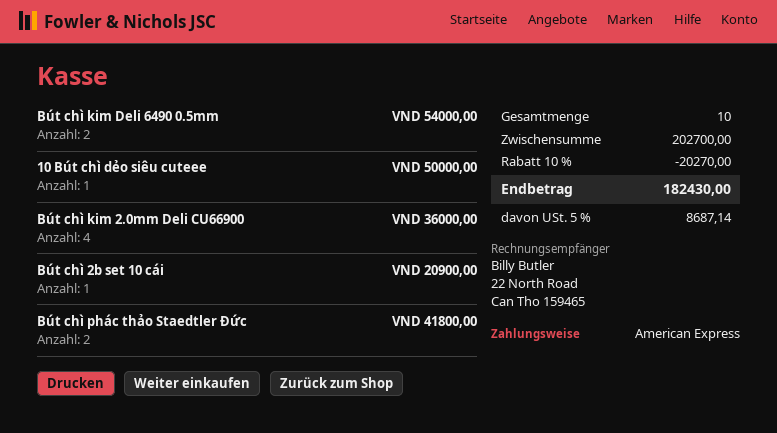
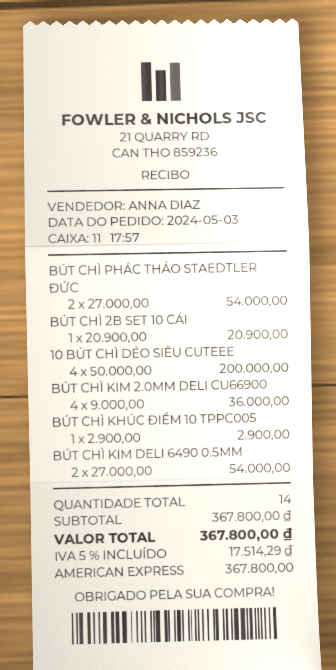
10 Bút chì dẻo siêu cuteee: 1 for 50000.00 -> 4 for 200000.00
Bút chì phác thảo Staedtler Đức: 2 for 41800.00 -> 2 for 54000.00
BÚT CHÌ KHÚC ĐIỂM 10 TPPC005: none -> 1 for 2900.00
total quantity: 10 -> 14
subtotal: 202700.00 -> 367800.00
discount: 10% = 20270.00 -> none
tax: 5% = 8687.14 -> 5% = 17514.29
total: 182430.00 -> 367800.00

